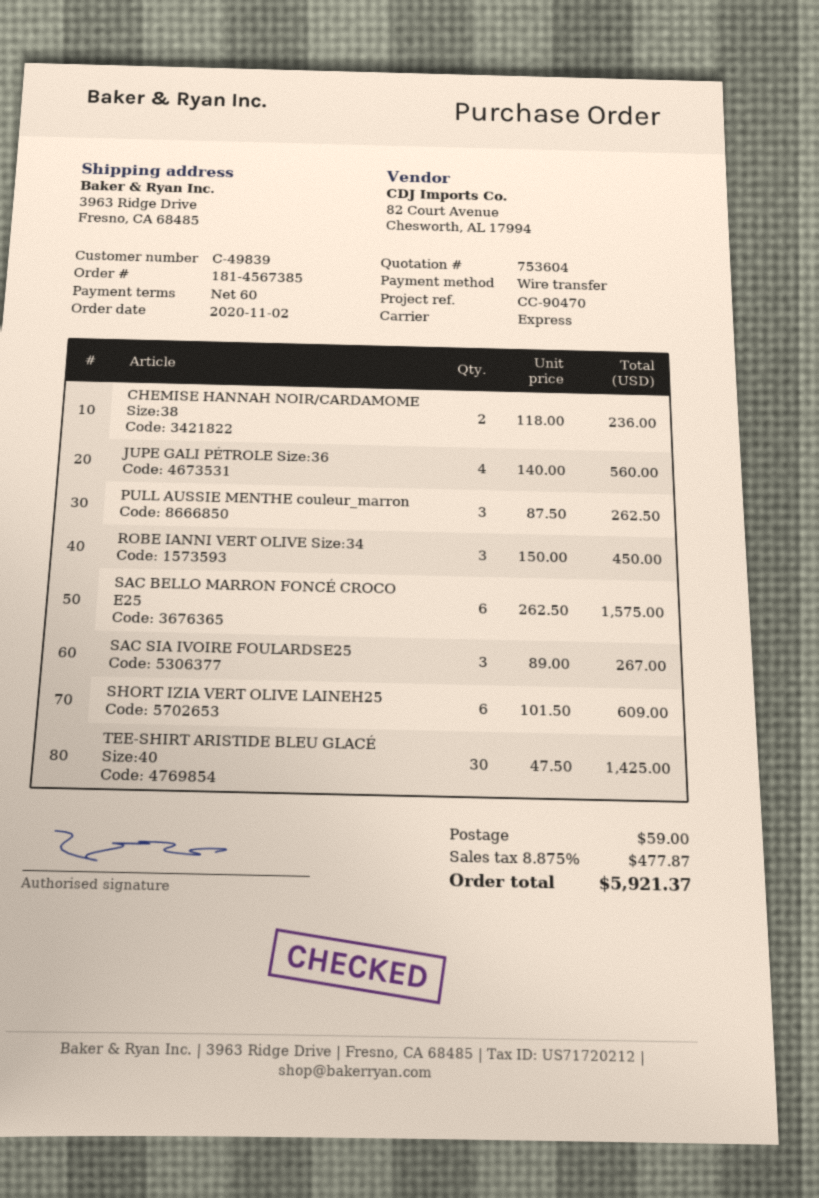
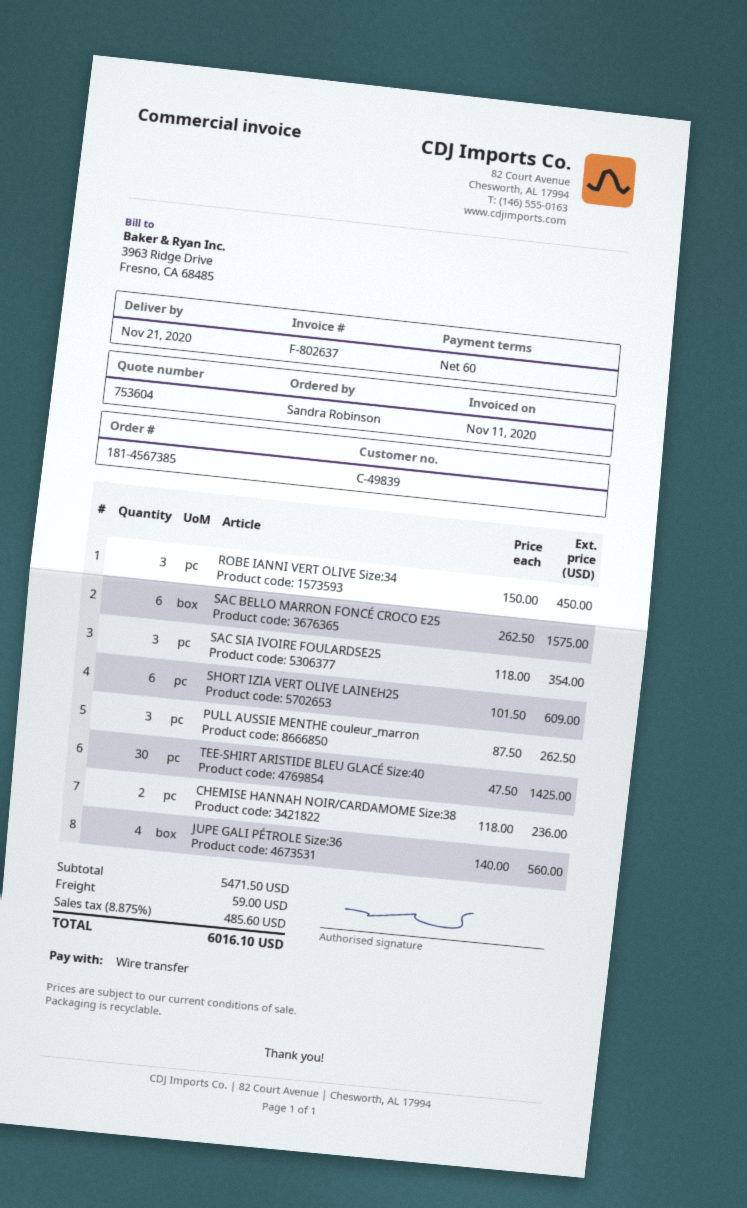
SAC SIA IVOIRE FOULARDSE25: 3 x 89.00 = 267.00 -> 3 x 118.00 = 354.00
tax: 8.875% = 477.87 -> 8.875% = 485.60
total: 5921.37 -> 6016.10

